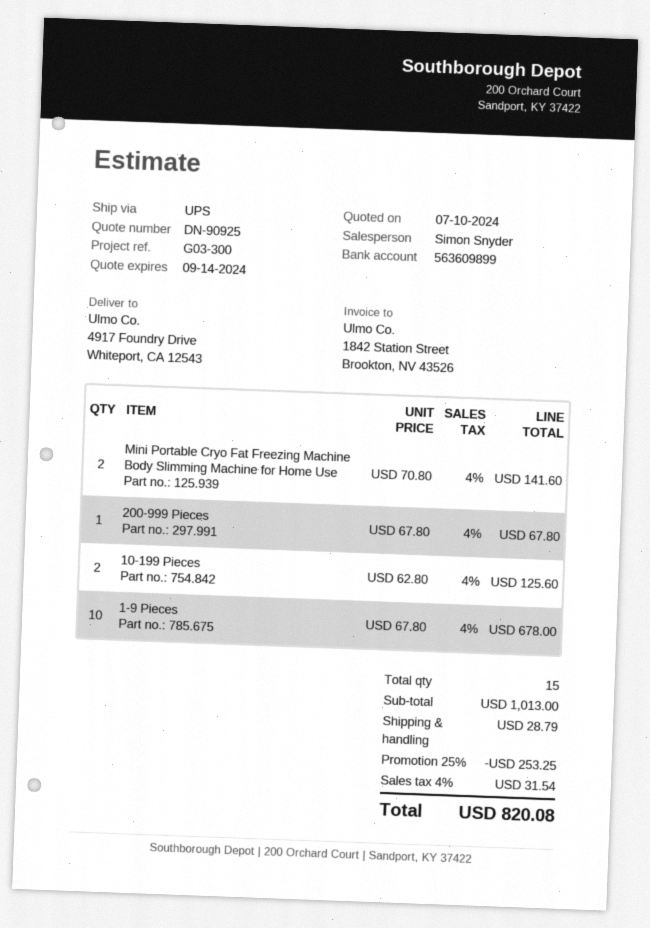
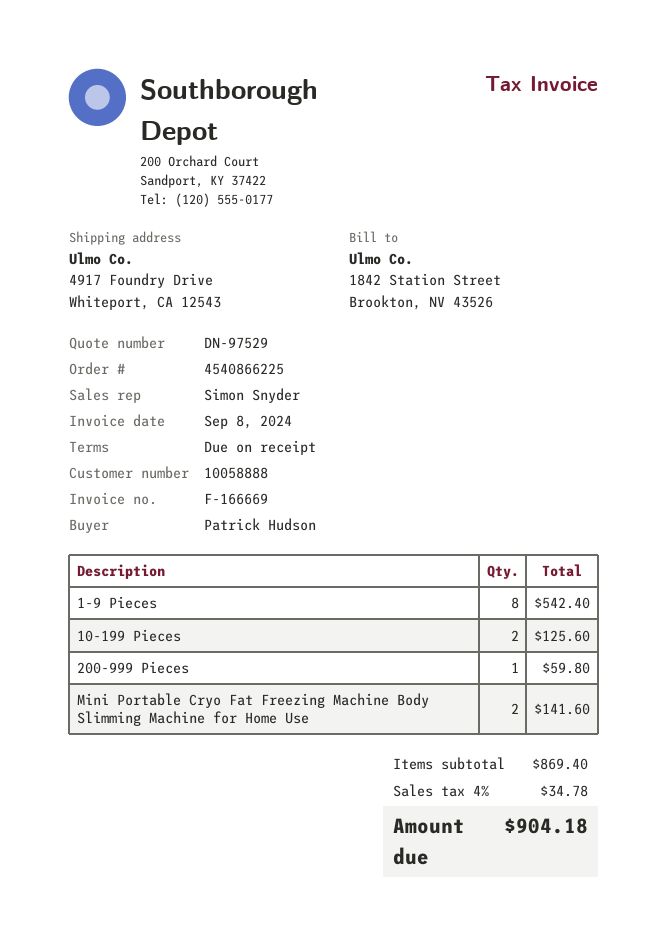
quote number: DN-90925 -> DN-97529
200-999 Pieces: 1 for 67.80 -> 1 for 59.80
1-9 Pieces: 10 for 678.00 -> 8 for 542.40
subtotal: 1013.00 -> 869.40
discount: 25% = 253.25 -> none
shipping: 28.79 -> none
tax: 4% = 31.54 -> 4% = 34.78
total: 820.08 -> 904.18

